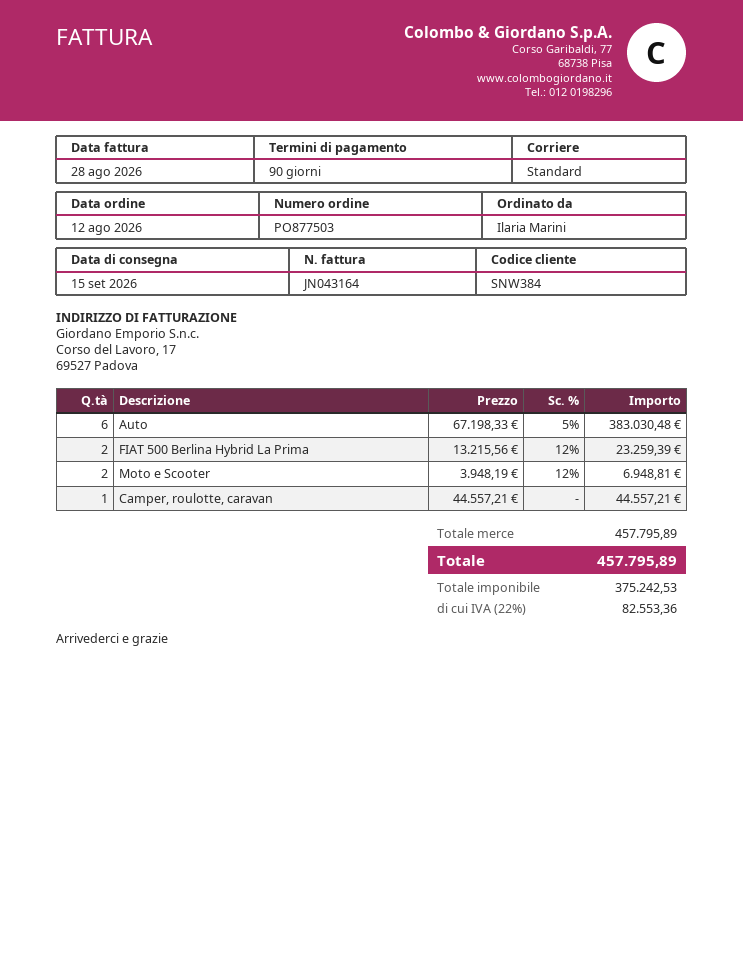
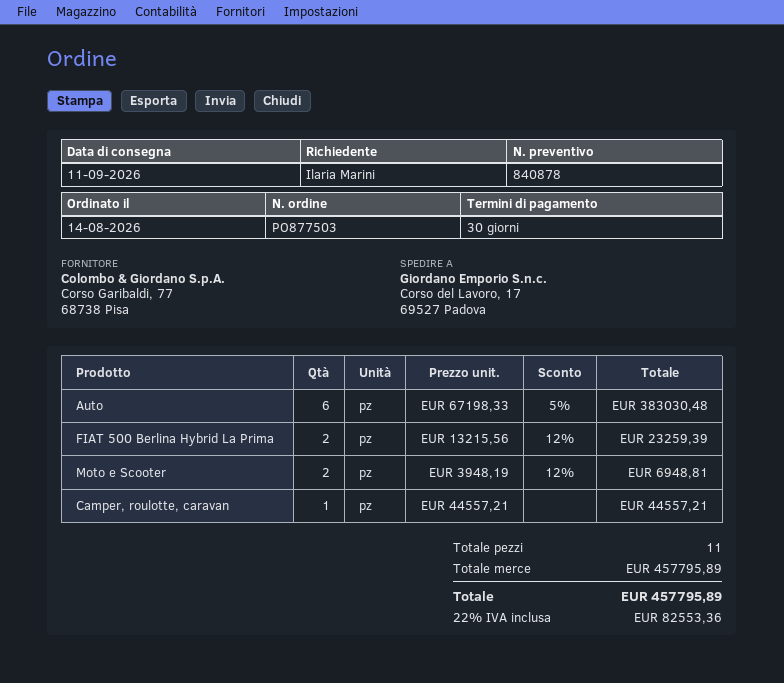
order date: 2026-08-12 -> 2026-08-14
delivery date: 2026-09-15 -> 2026-09-11
payment terms: 90 days -> 30 days

